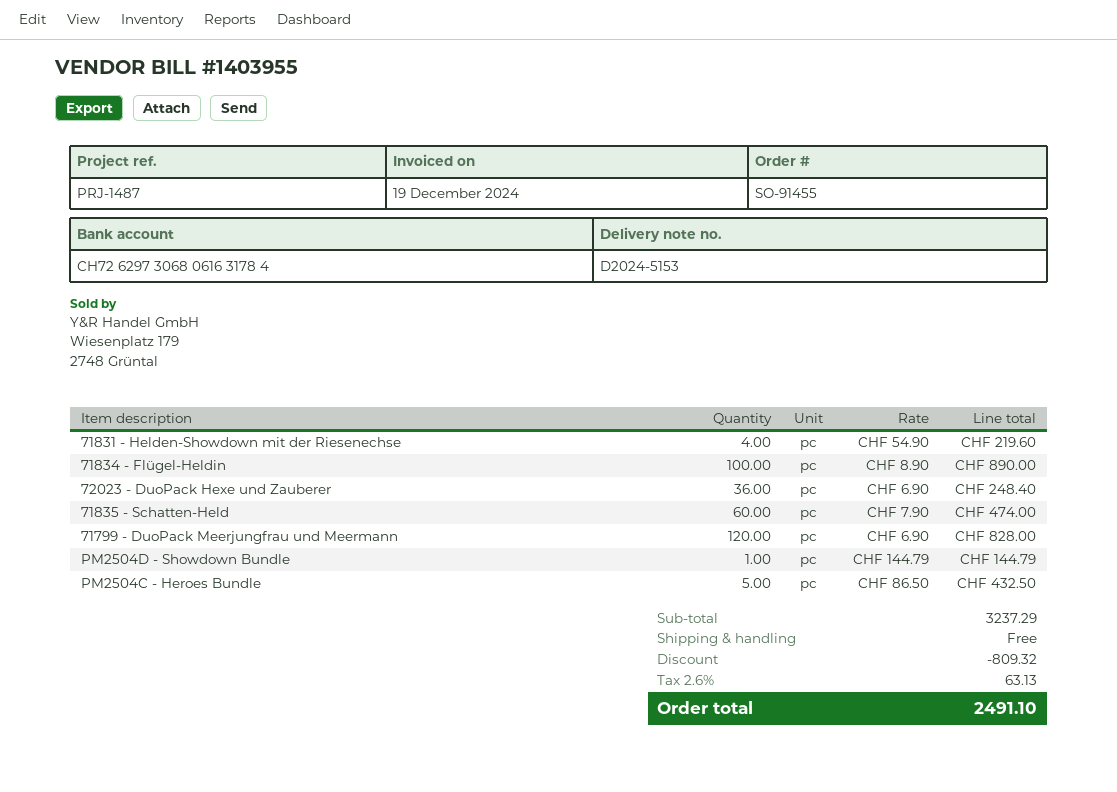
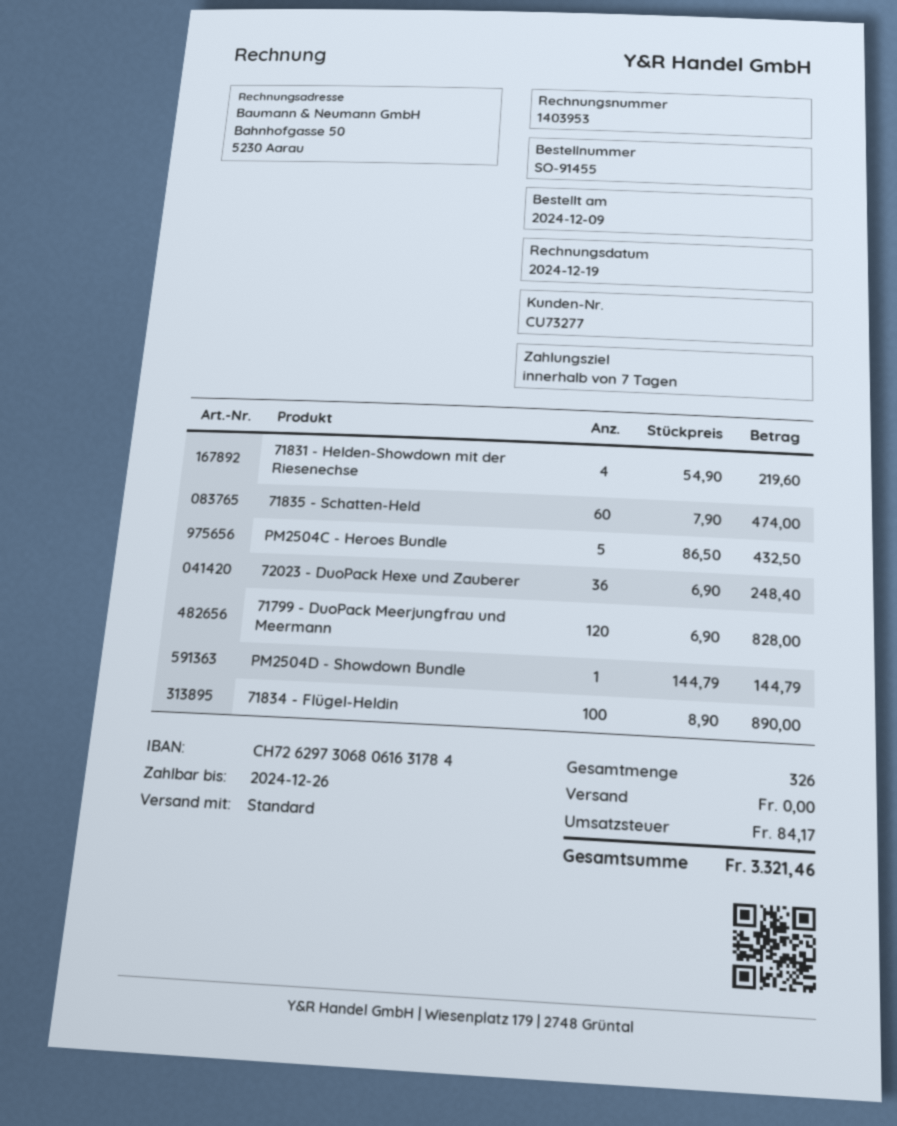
invoice number: 1403955 -> 1403953
discount: 809.32 -> none
tax: 63.13 -> 84.17
total: 2491.10 -> 3321.46

